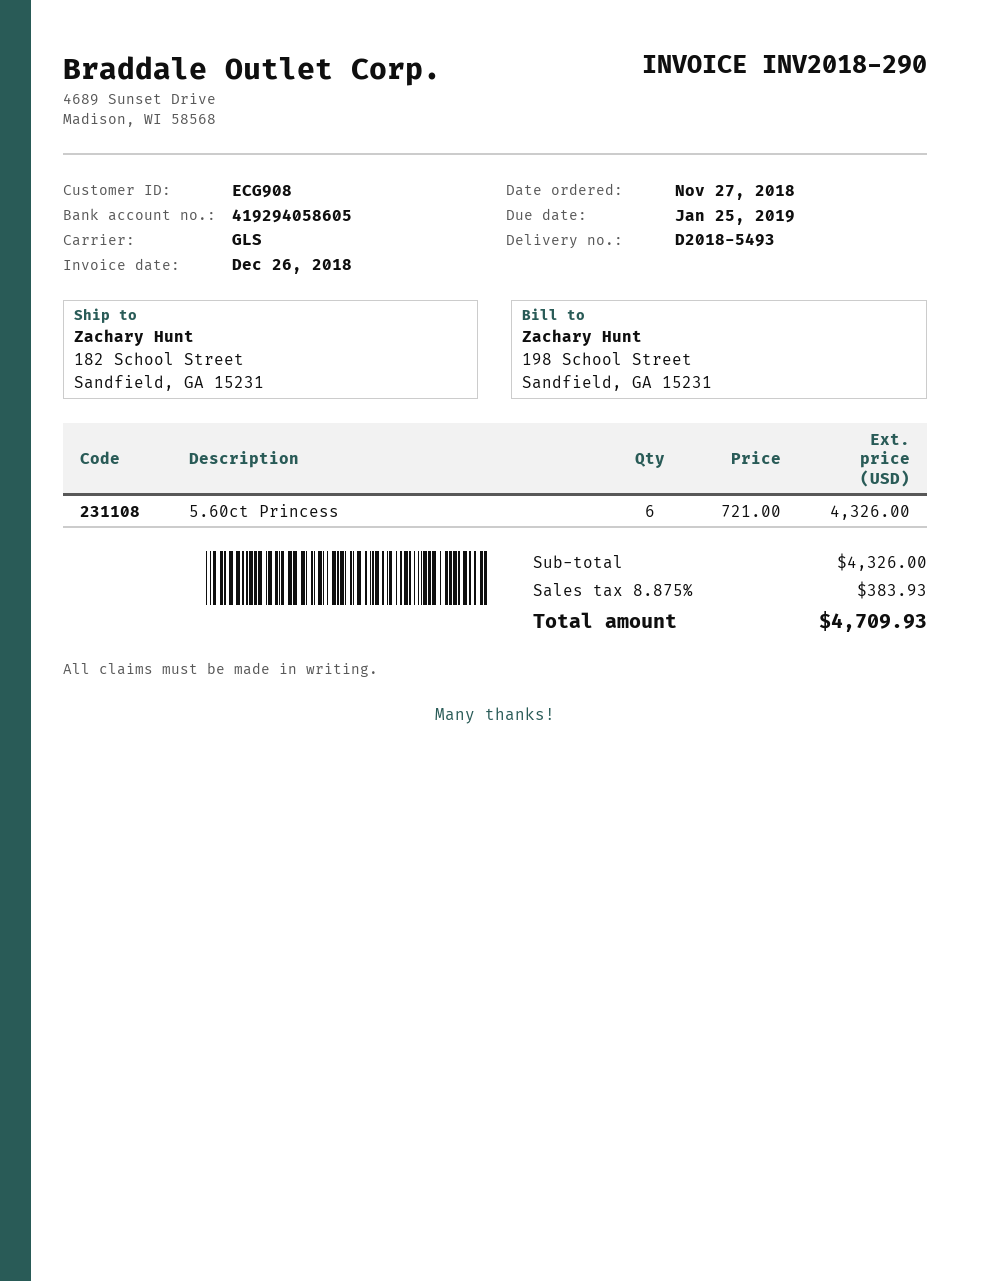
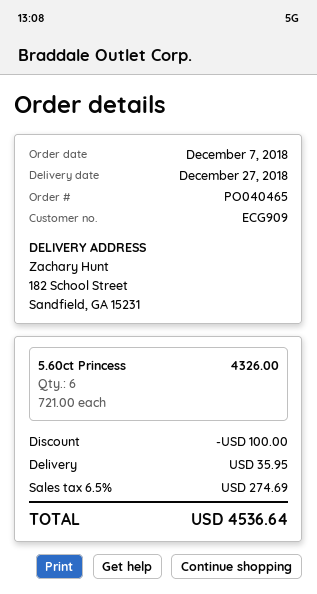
order date: 2018-11-27 -> 2018-12-07
customer number: ECG908 -> ECG909
discount: none -> 100.00
shipping: none -> 35.95
tax: 8.875% = 383.93 -> 6.5% = 274.69
total: 4709.93 -> 4536.64

